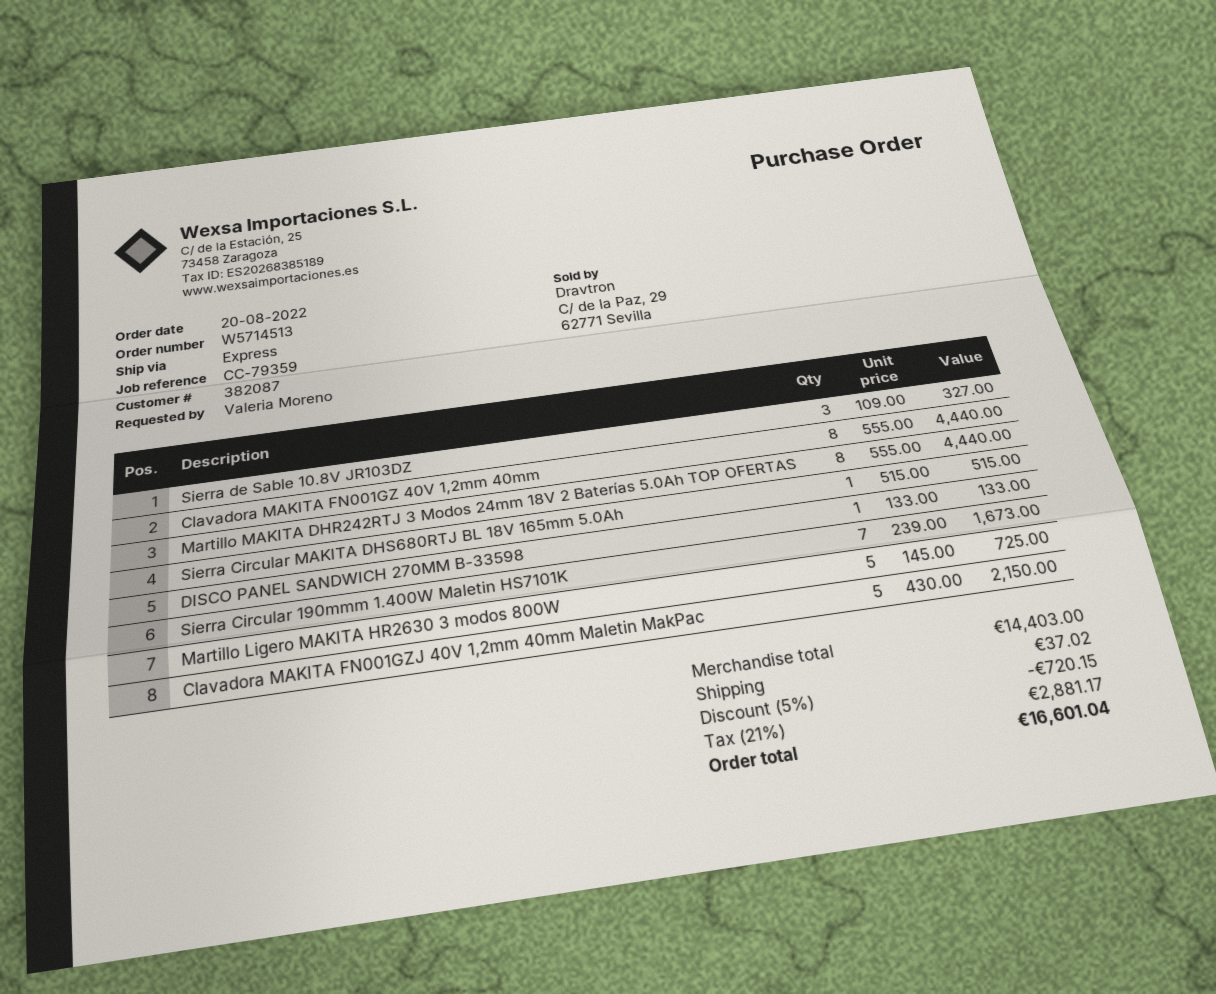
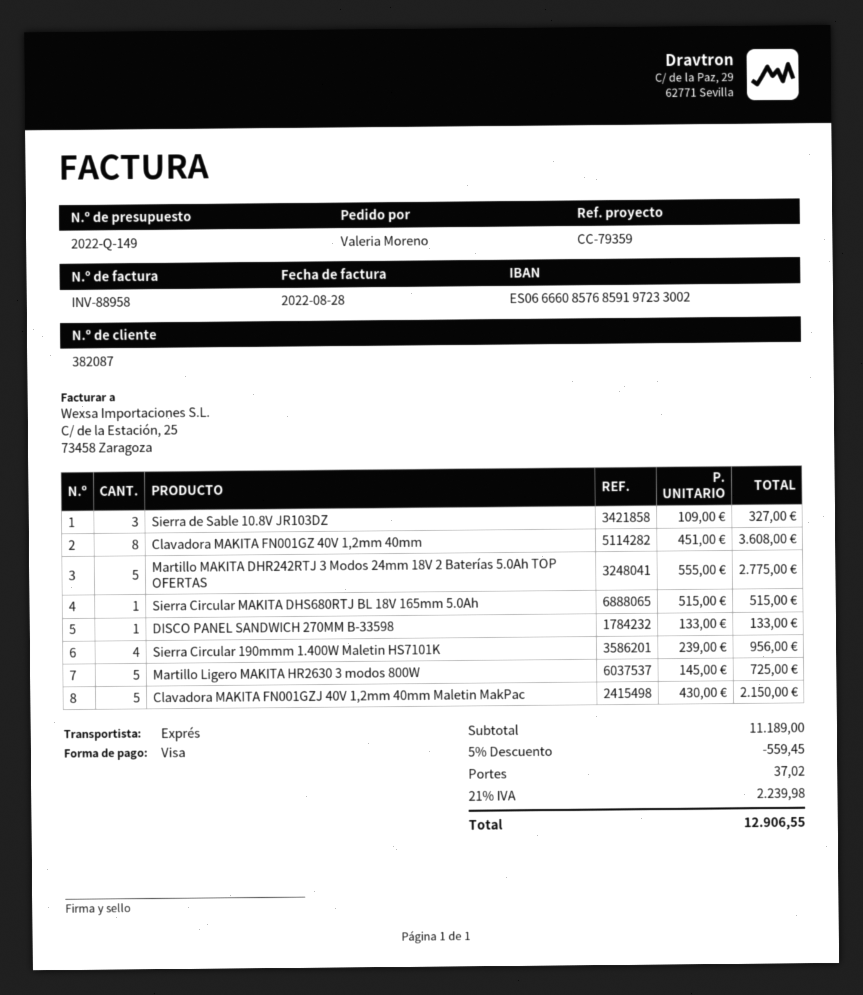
Clavadora MAKITA FN001GZ 40V 1,2mm 40mm: 8 x 555.00 = 4440.00 -> 8 x 451.00 = 3608.00
Martillo MAKITA DHR242RTJ 3 Modos 24mm 18V 2 Baterías 5.0Ah TOP OFERTAS: 8 x 555.00 = 4440.00 -> 5 x 555.00 = 2775.00
Sierra Circular 190mmm 1.400W Maletin HS7101K: 7 x 239.00 = 1673.00 -> 4 x 239.00 = 956.00
subtotal: 14403.00 -> 11189.00
discount: 5% = 720.15 -> 5% = 559.45
tax: 21% = 2881.17 -> 21% = 2239.98
total: 16601.04 -> 12906.55

